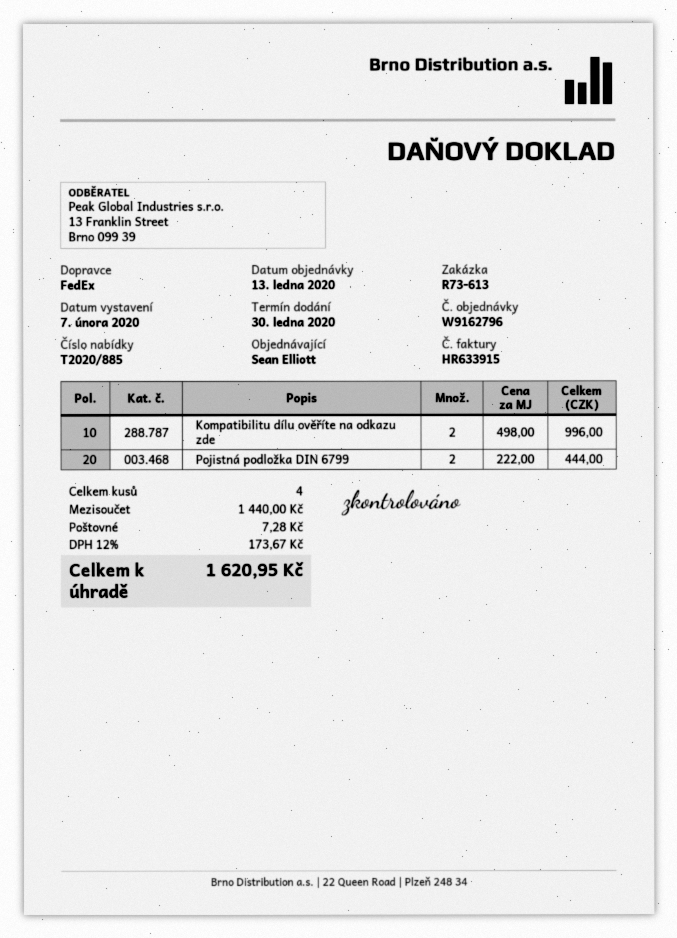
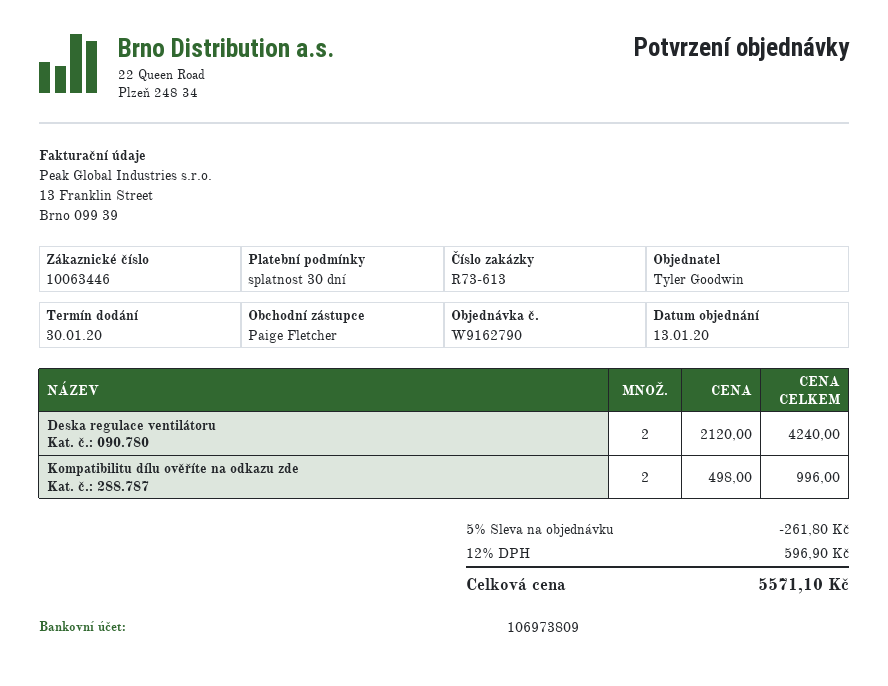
order number: W9162796 -> W9162790
ordered by: Sean Elliott -> Tyler Goodwin
Pojistná podložka DIN 6799: 2 x 222.00 = 444.00 -> none
Deska regulace ventilátoru: none -> 2 x 2120.00 = 4240.00
discount: none -> 5% = 261.80
shipping: 7.28 -> none
tax: 12% = 173.67 -> 12% = 596.90
total: 1620.95 -> 5571.10

